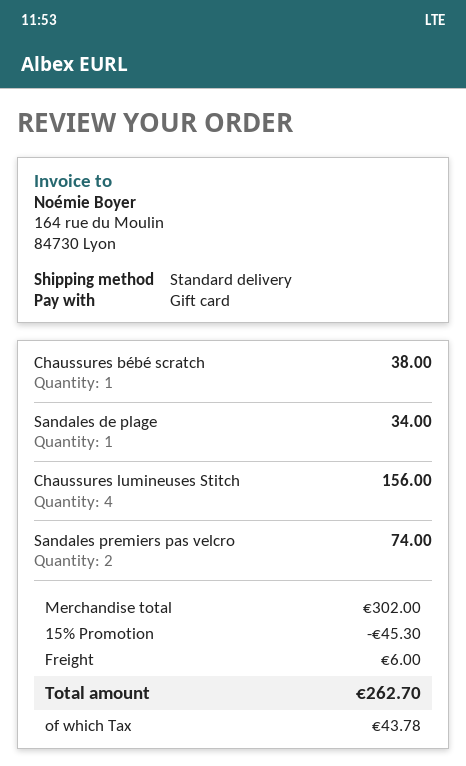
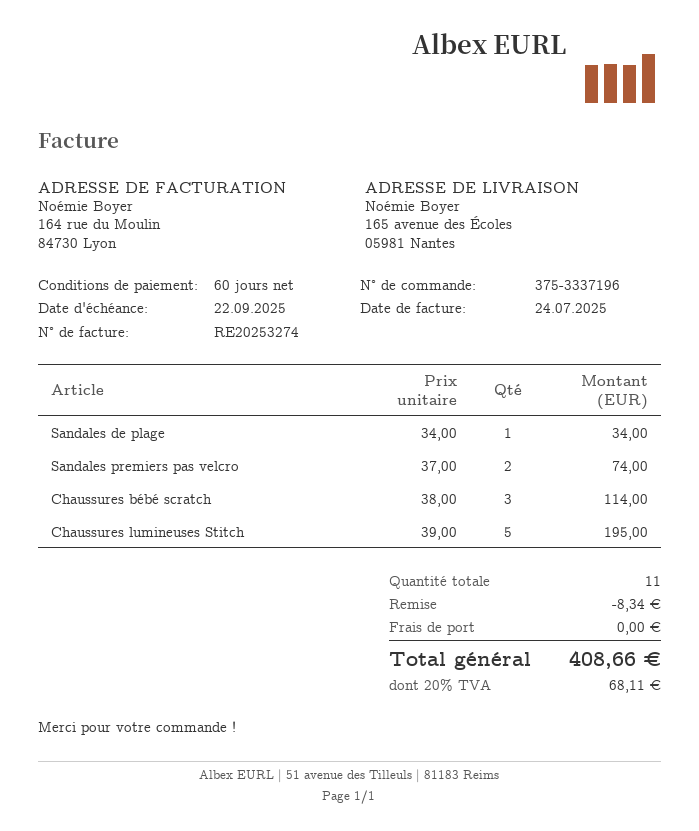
Chaussures bébé scratch: 1 for 38.00 -> 3 for 114.00
Chaussures lumineuses Stitch: 4 for 156.00 -> 5 for 195.00
discount: 45.30 -> 8.34
shipping: 6.00 -> 0.00
tax: 43.78 -> 68.11
total: 262.70 -> 408.66

